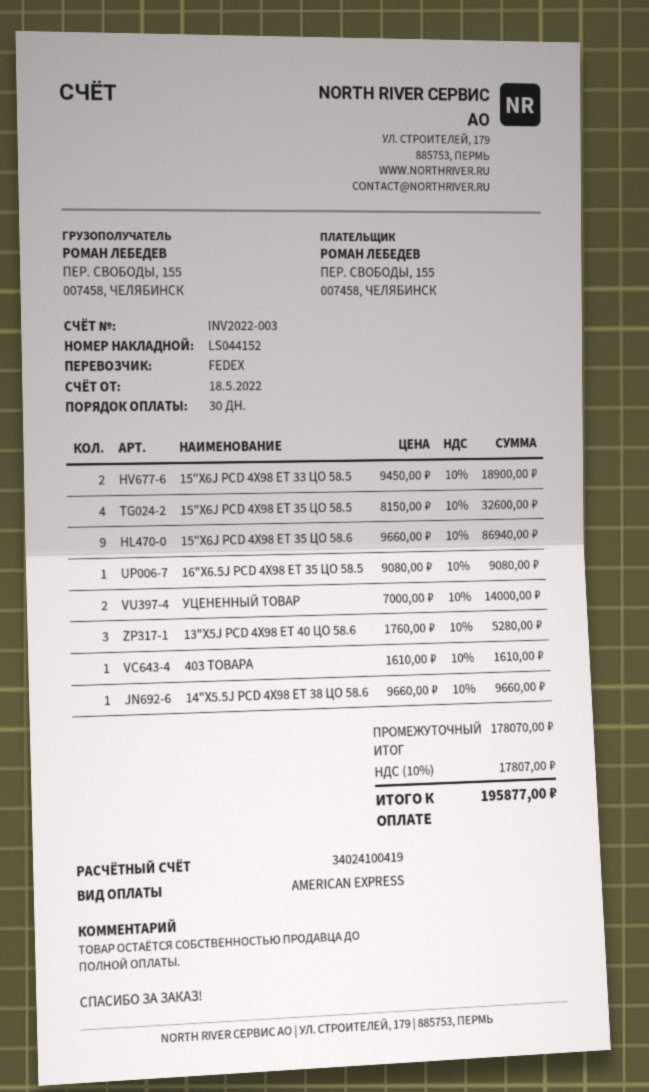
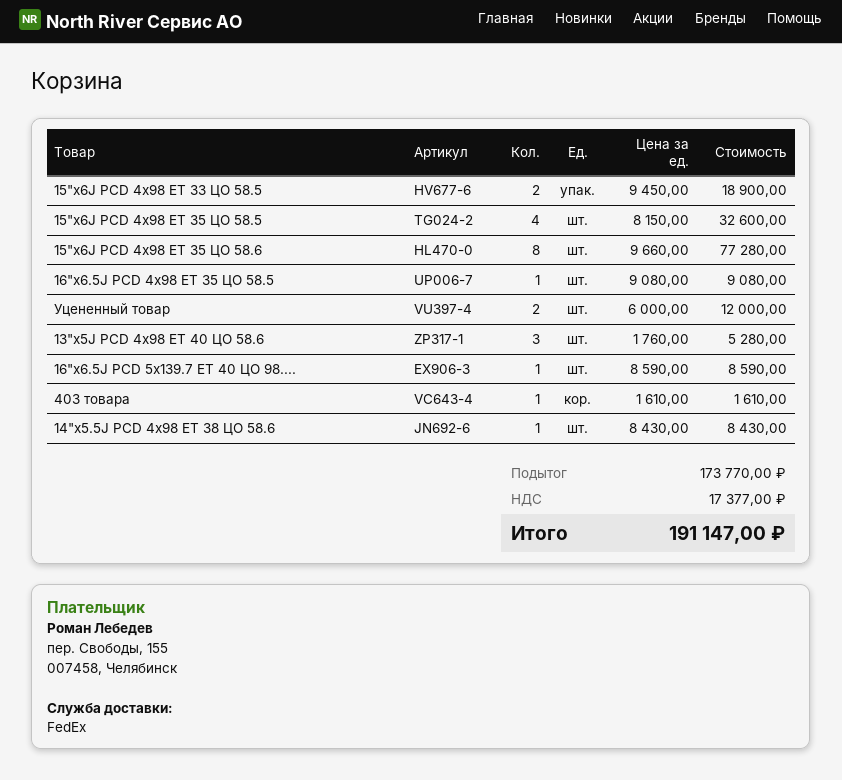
15"X6J PCD 4X98 ЕТ 35 ЦО 58.6: 9 x 9660.00 = 86940.00 -> 8 x 9660.00 = 77280.00
УЦЕНЕННЫЙ ТОВАР: 2 x 7000.00 = 14000.00 -> 2 x 6000.00 = 12000.00
14"X5.5J PCD 4X98 ЕТ 38 ЦО 58.6: 1 x 9660.00 = 9660.00 -> 1 x 8430.00 = 8430.00
16"x6.5J PCD 5x139.7 ЕТ 40 ЦО 98....: none -> 1 x 8590.00 = 8590.00
subtotal: 178070.00 -> 173770.00
tax: 17807.00 -> 17377.00
total: 195877.00 -> 191147.00

